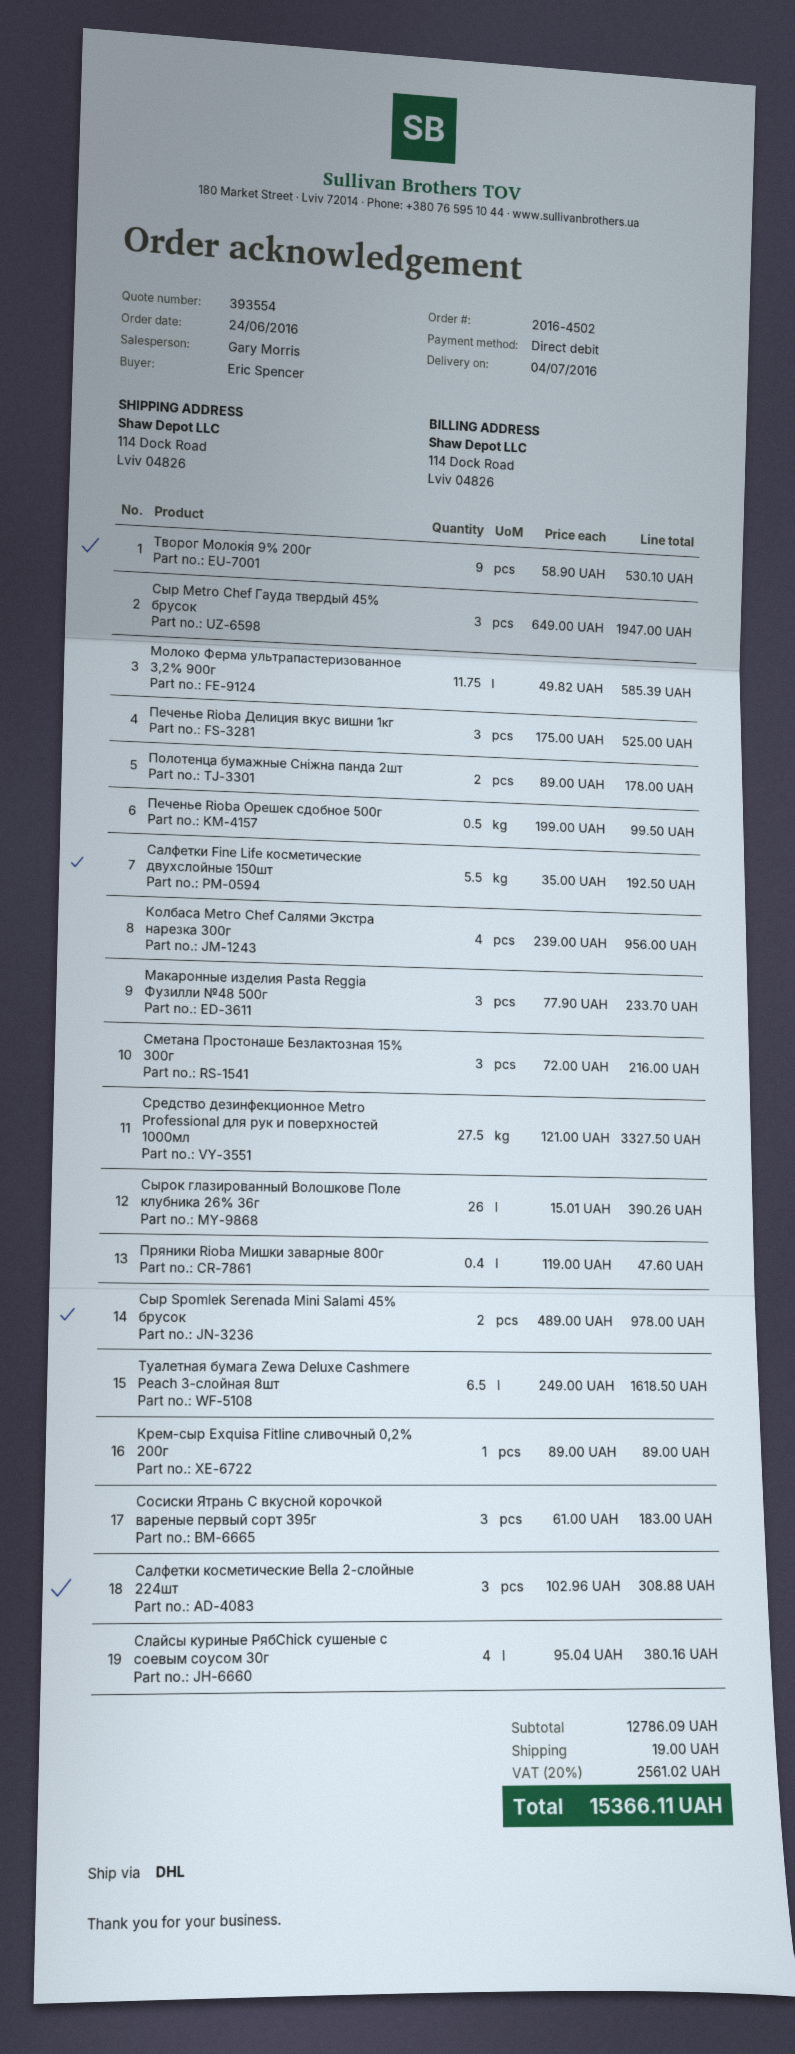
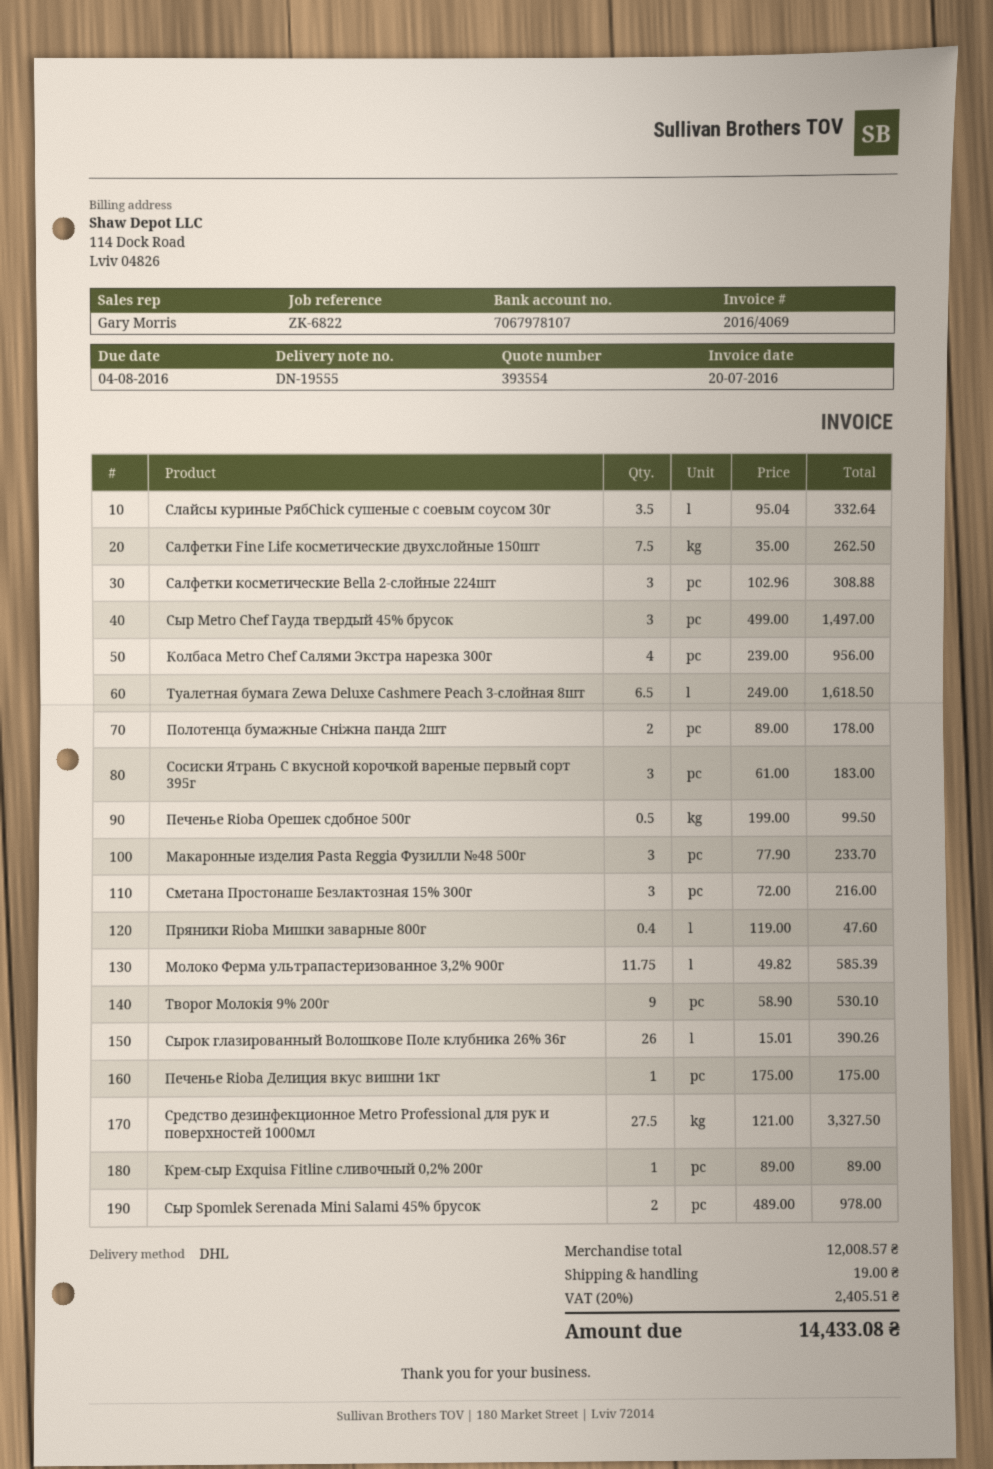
Сыр Metro Chef Гауда твердый 45% брусок: 3 x 649.00 = 1947.00 -> 3 x 499.00 = 1497.00
Печенье Rioba Делиция вкус вишни 1кг: 3 x 175.00 = 525.00 -> 1 x 175.00 = 175.00
Салфетки Fine Life косметические двухслойные 150шт: 5.5 x 35.00 = 192.50 -> 7.5 x 35.00 = 262.50
Слайсы куриные РябChick сушеные с соевым соусом 30г: 4 x 95.04 = 380.16 -> 3.5 x 95.04 = 332.64
subtotal: 12786.09 -> 12008.57
tax: 20% = 2561.02 -> 20% = 2405.51
total: 15366.11 -> 14433.08

